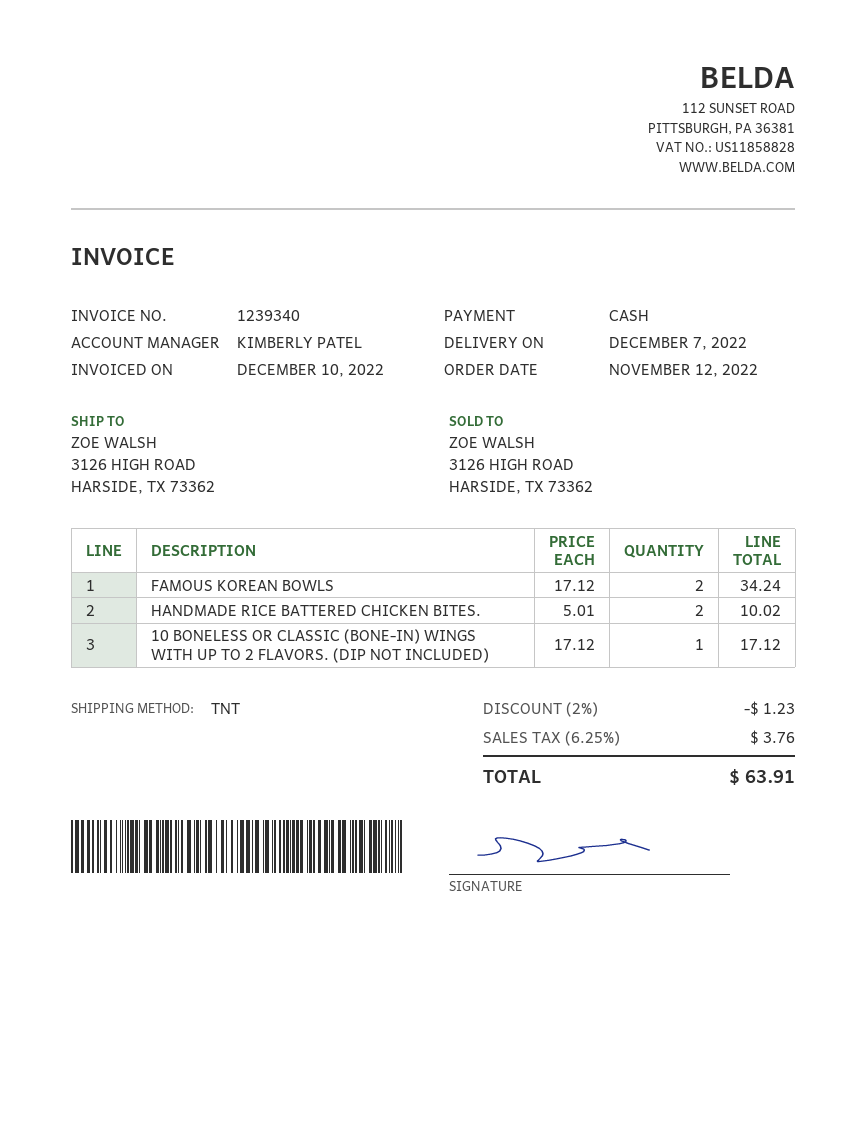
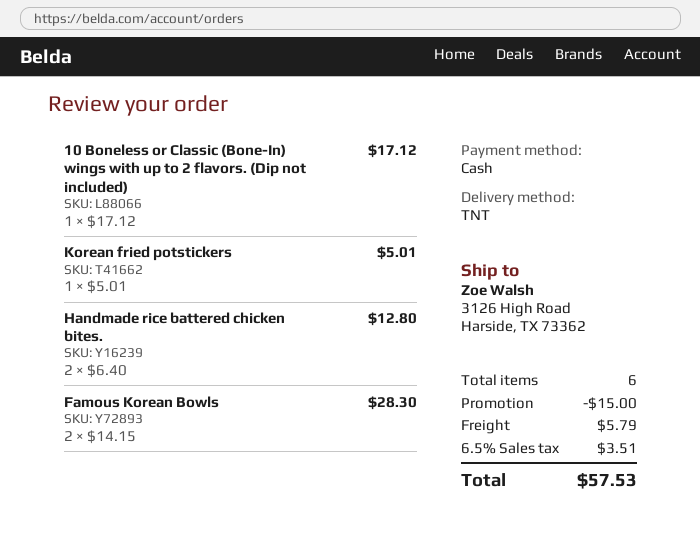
FAMOUS KOREAN BOWLS: 2 x 17.12 = 34.24 -> 2 x 14.15 = 28.30
HANDMADE RICE BATTERED CHICKEN BITES.: 2 x 5.01 = 10.02 -> 2 x 6.40 = 12.80
Korean fried potstickers: none -> 1 x 5.01 = 5.01
discount: 1.23 -> 15.00
shipping: none -> 5.79
tax: 6.25% = 3.76 -> 6.5% = 3.51
total: 63.91 -> 57.53

